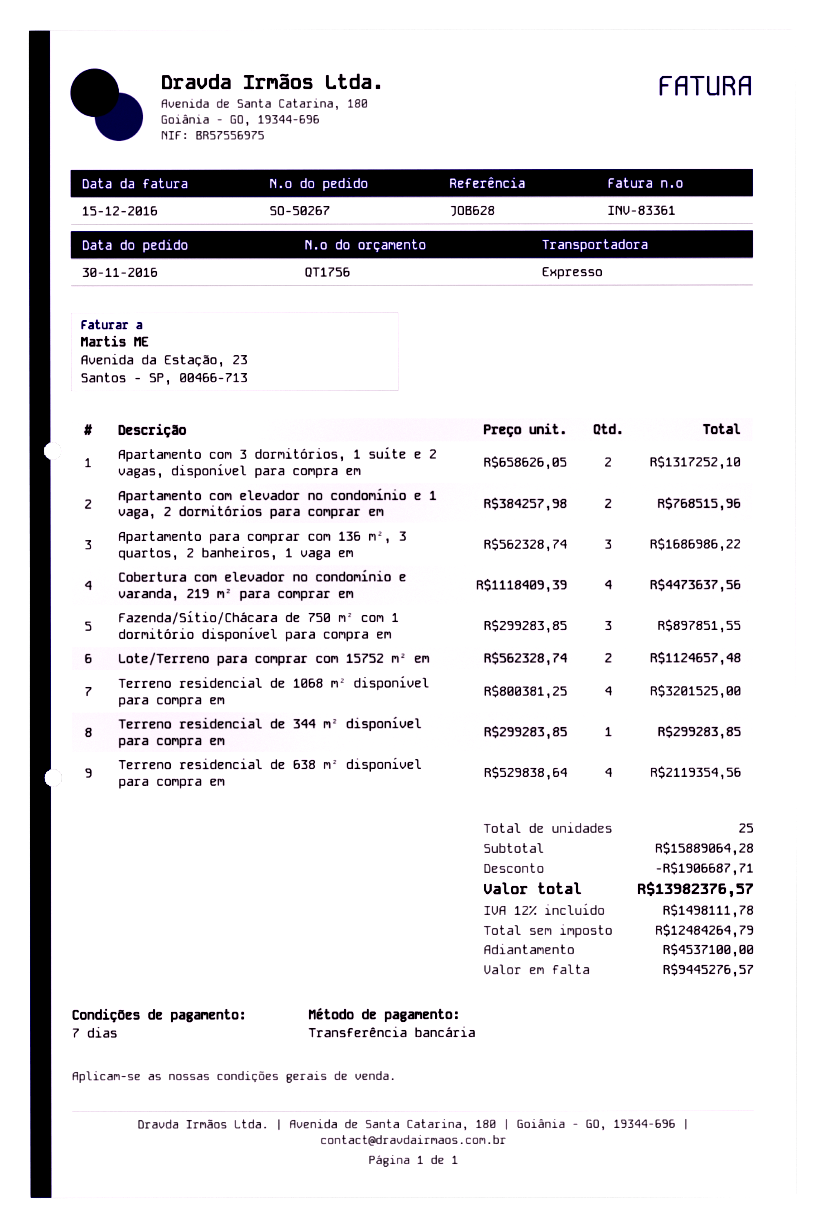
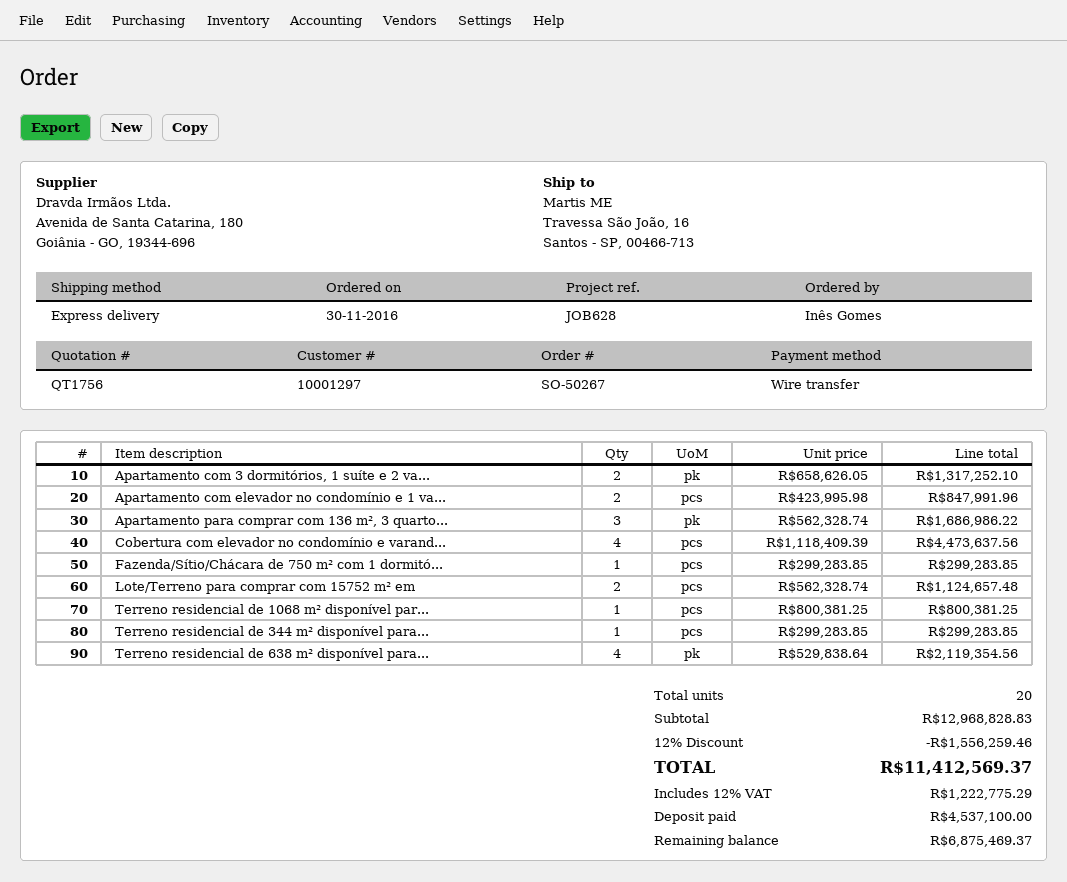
Apartamento com elevador no condomínio e 1 vaga, 2 dormitórios para comprar em: 2 x 384257.98 = 768515.96 -> 2 x 423995.98 = 847991.96
Fazenda/Sítio/Chácara de 750 m² com 1 dormitório disponível para compra em: 3 x 299283.85 = 897851.55 -> 1 x 299283.85 = 299283.85
Terreno residencial de 1068 m² disponível para compra em: 4 x 800381.25 = 3201525.00 -> 1 x 800381.25 = 800381.25
total quantity: 25 -> 20
subtotal: 15889064.28 -> 12968828.83
discount: 1906687.71 -> 1556259.46
tax: 12% = 1498111.78 -> 12% = 1222775.29
total: 13982376.57 -> 11412569.37
balance: 9445276.57 -> 6875469.37

